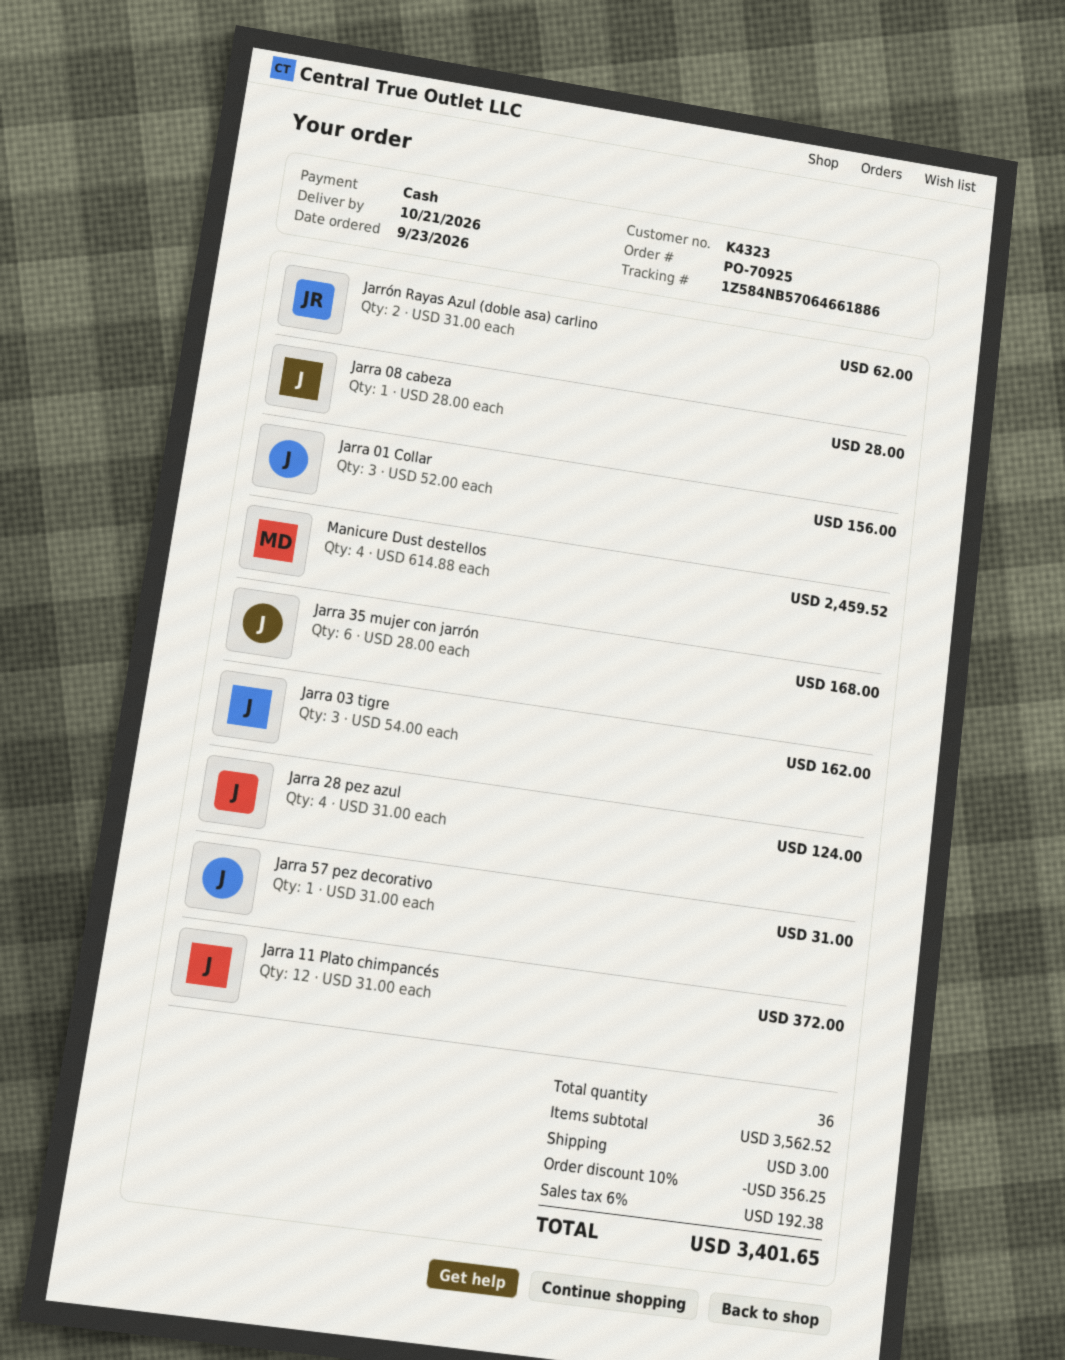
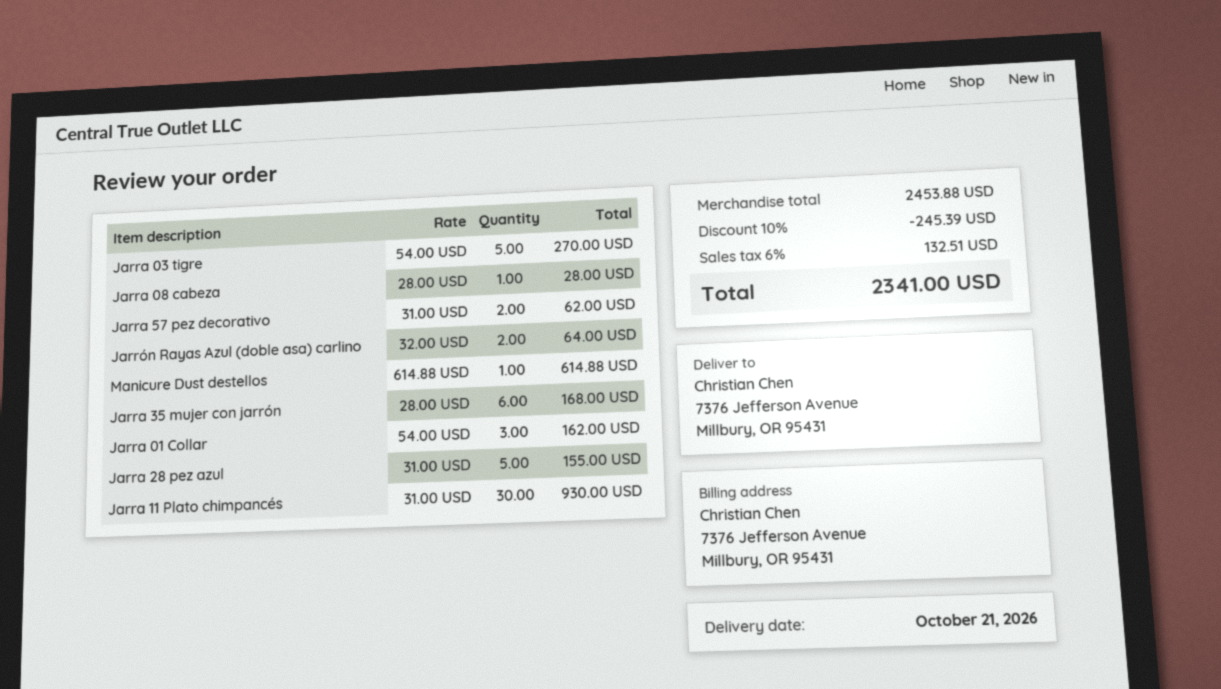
Jarrón Rayas Azul (doble asa) carlino: 2 x 31.00 = 62.00 -> 2 x 32.00 = 64.00
Jarra 01 Collar: 3 x 52.00 = 156.00 -> 3 x 54.00 = 162.00
Manicure Dust destellos: 4 x 614.88 = 2459.52 -> 1 x 614.88 = 614.88
Jarra 03 tigre: 3 x 54.00 = 162.00 -> 5 x 54.00 = 270.00
Jarra 28 pez azul: 4 x 31.00 = 124.00 -> 5 x 31.00 = 155.00
Jarra 57 pez decorativo: 1 x 31.00 = 31.00 -> 2 x 31.00 = 62.00
Jarra 11 Plato chimpancés: 12 x 31.00 = 372.00 -> 30 x 31.00 = 930.00
subtotal: 3562.52 -> 2453.88
discount: 10% = 356.25 -> 10% = 245.39
shipping: 3.00 -> none
tax: 6% = 192.38 -> 6% = 132.51
total: 3401.65 -> 2341.00

